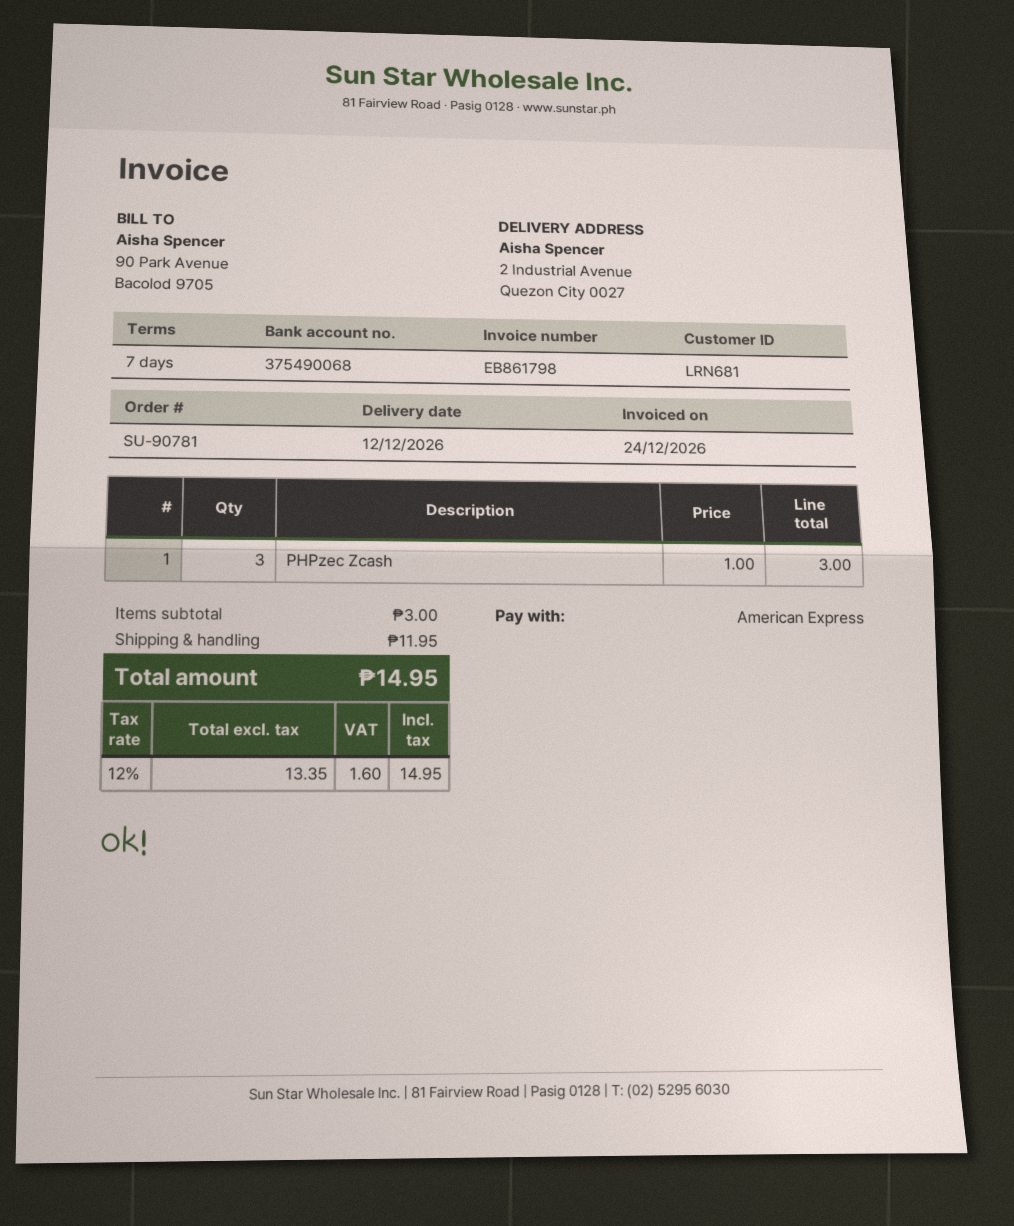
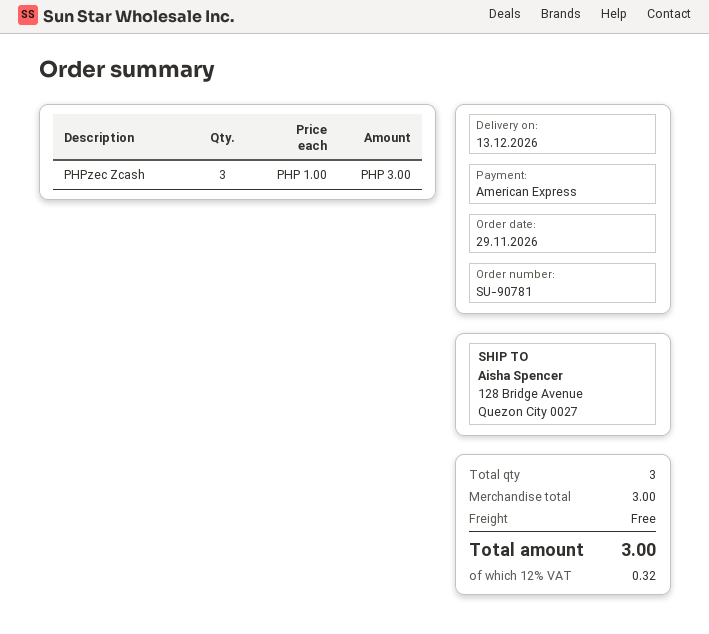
delivery date: 2026-12-12 -> 2026-12-13
ship to: 2 Industrial Avenue, Quezon City 0027 -> 128 Bridge Avenue, Quezon City 0027
shipping: 11.95 -> 0.00
tax: 12% = 1.60 -> 12% = 0.32
total: 14.95 -> 3.00

